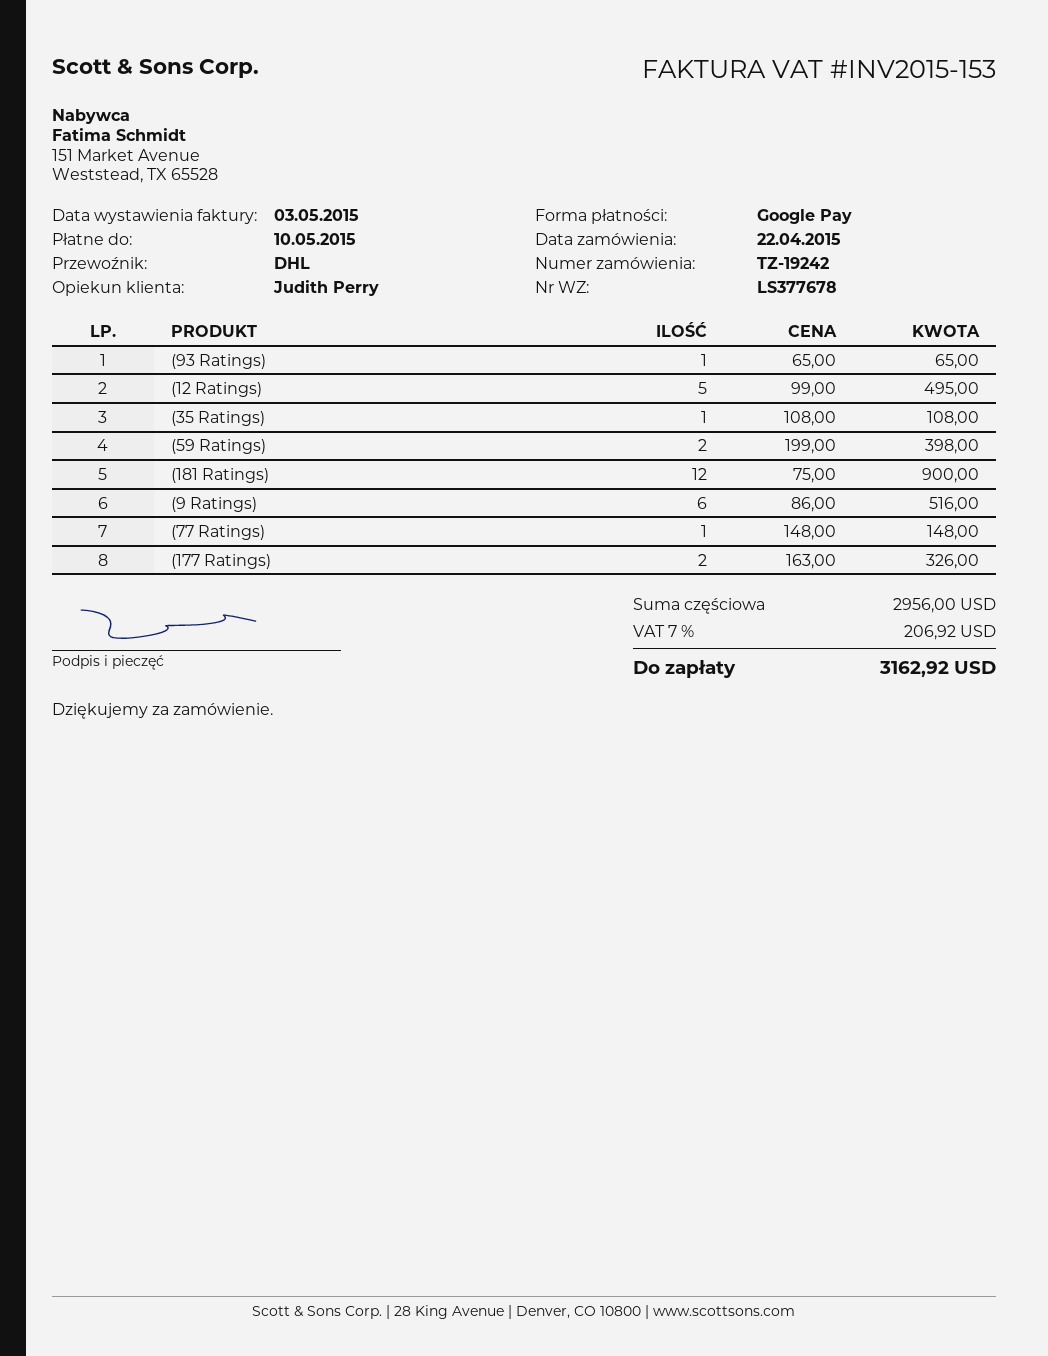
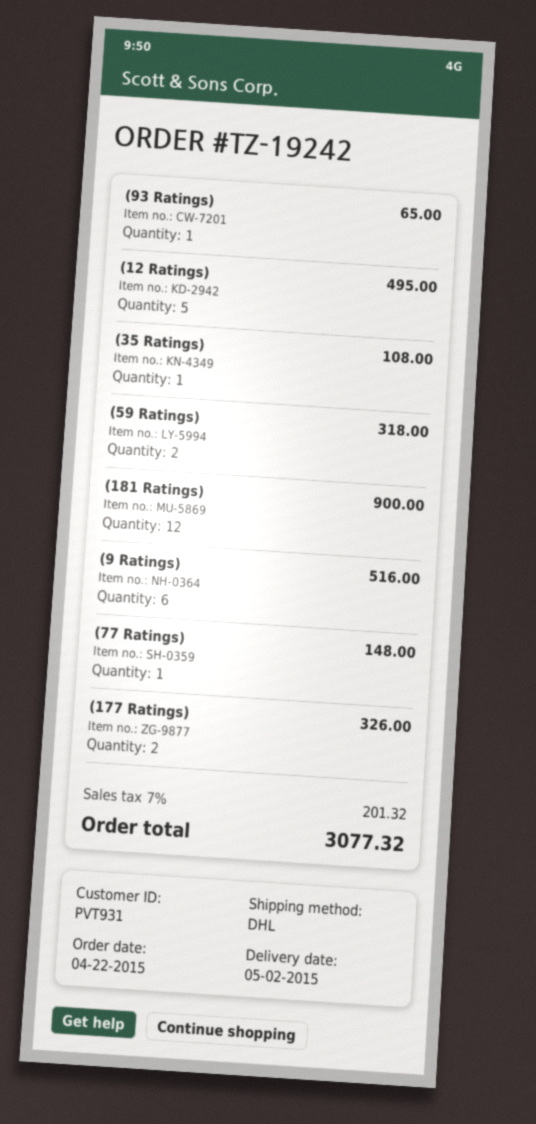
(59 Ratings): 2 for 398.00 -> 2 for 318.00
tax: 7% = 206.92 -> 7% = 201.32
total: 3162.92 -> 3077.32

